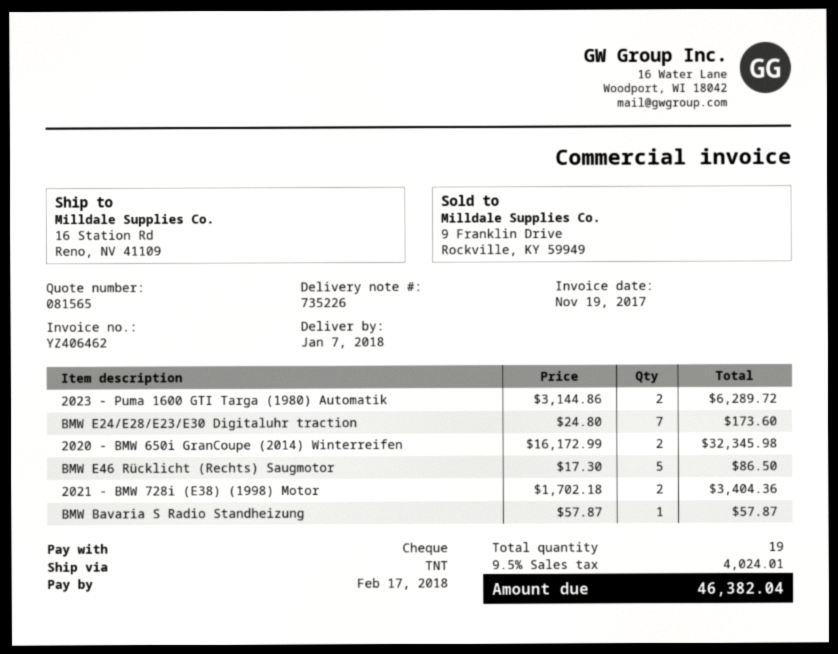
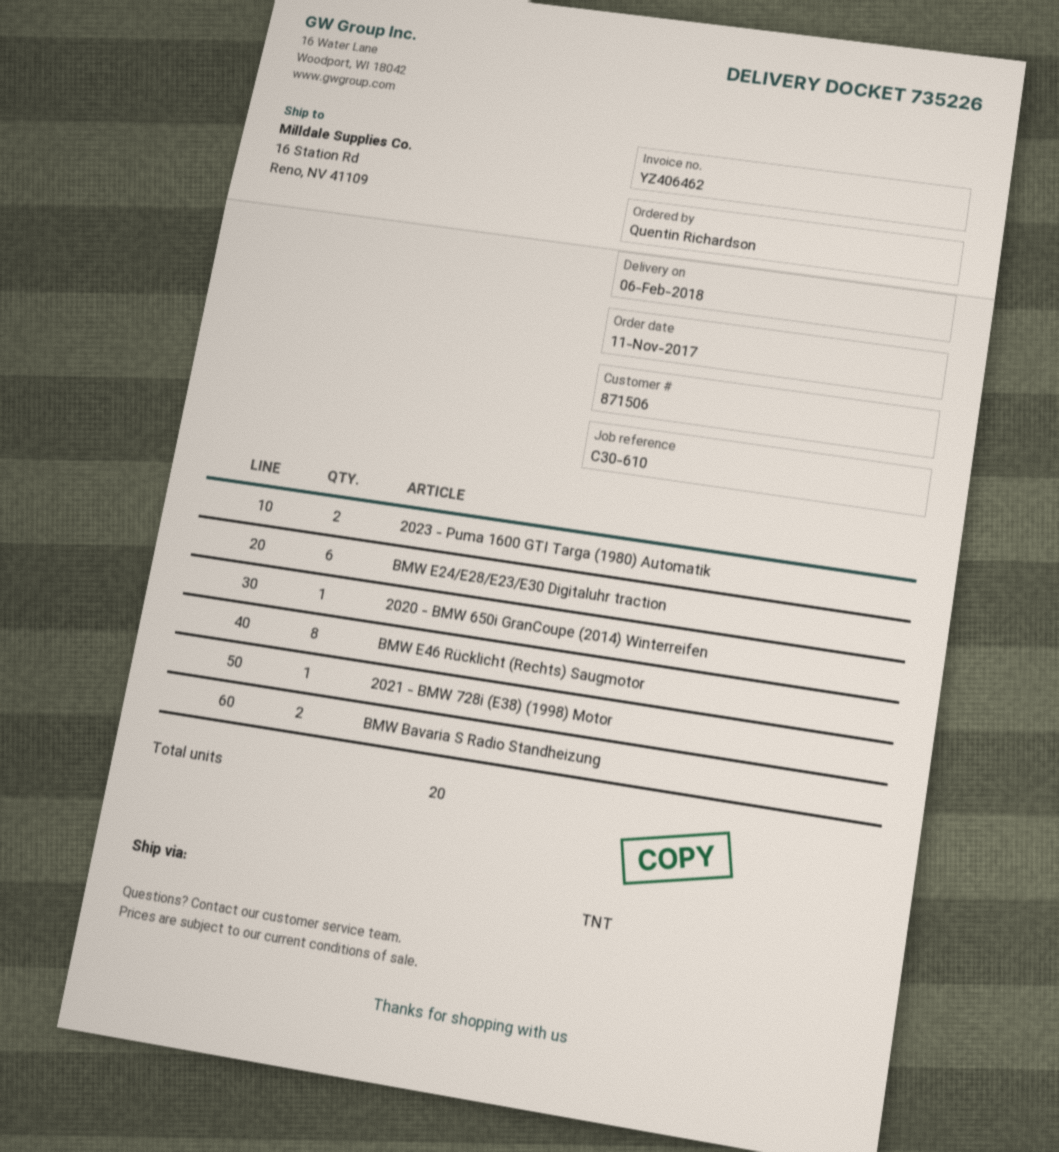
delivery date: 2018-01-07 -> 2018-02-06
BMW E24/E28/E23/E30 Digitaluhr traction: 7 -> 6
2020 - BMW 650i GranCoupe (2014) Winterreifen: 2 -> 1
BMW E46 Rücklicht (Rechts) Saugmotor: 5 -> 8
2021 - BMW 728i (E38) (1998) Motor: 2 -> 1
BMW Bavaria S Radio Standheizung: 1 -> 2
total quantity: 19 -> 20

